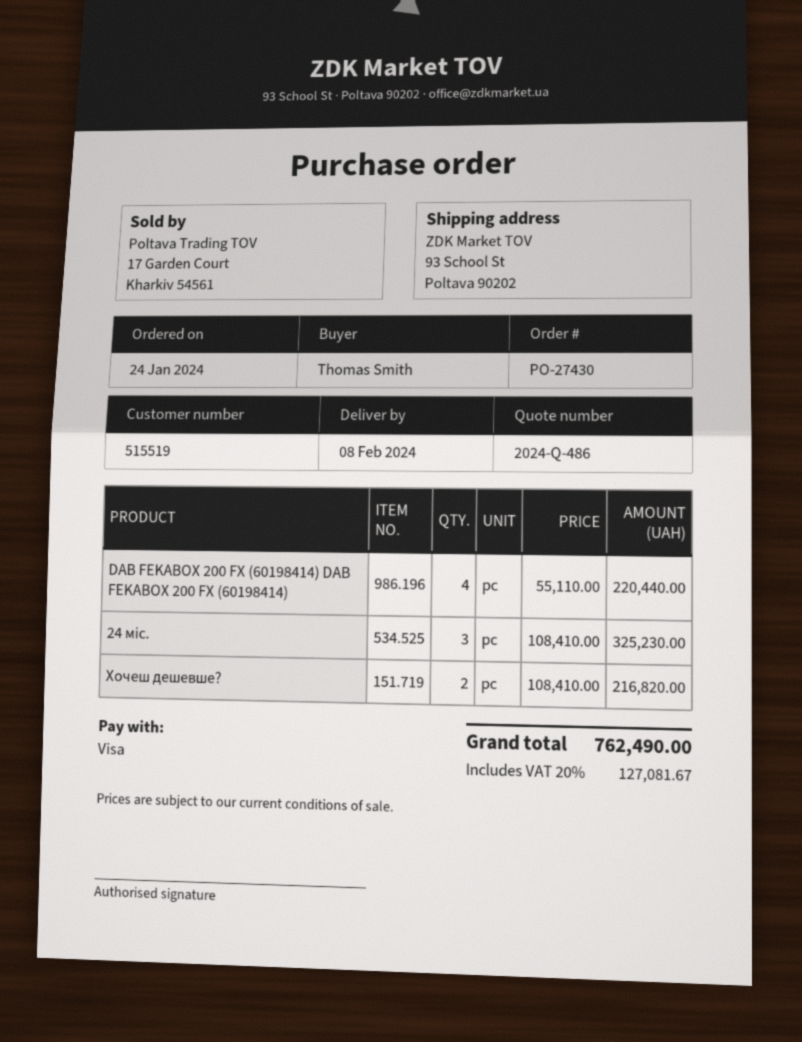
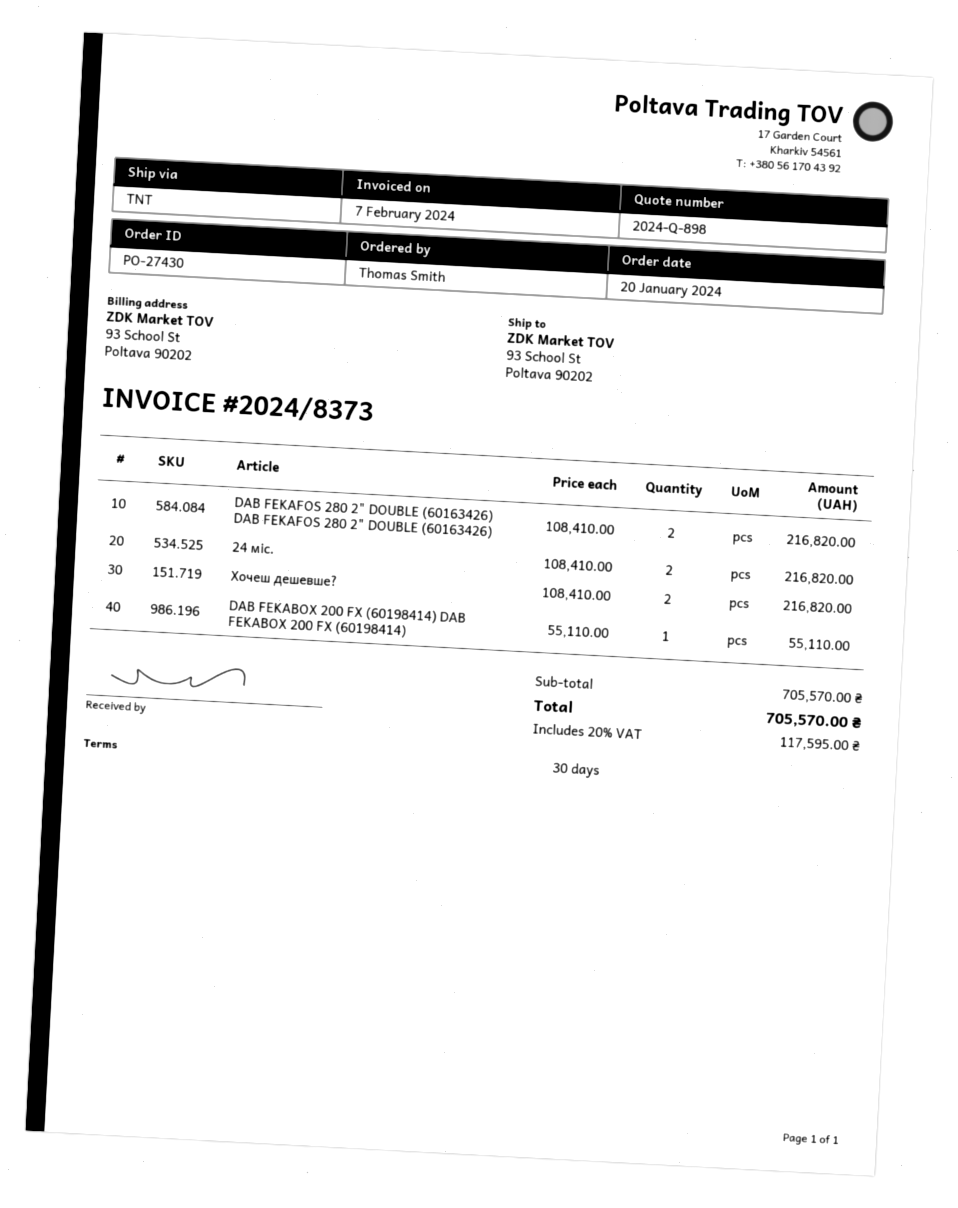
quote number: 2024-Q-486 -> 2024-Q-898
order date: 2024-01-24 -> 2024-01-20
DAB FEKABOX 200 FX (60198414) DAB FEKABOX 200 FX (60198414): 4 x 55110.00 = 220440.00 -> 1 x 55110.00 = 55110.00
24 міс.: 3 x 108410.00 = 325230.00 -> 2 x 108410.00 = 216820.00
DAB FEKAFOS 280 2" DOUBLE (60163426) DAB FEKAFOS 280 2" DOUBLE (60163426): none -> 2 x 108410.00 = 216820.00
tax: 20% = 127081.67 -> 20% = 117595.00
total: 762490.00 -> 705570.00

